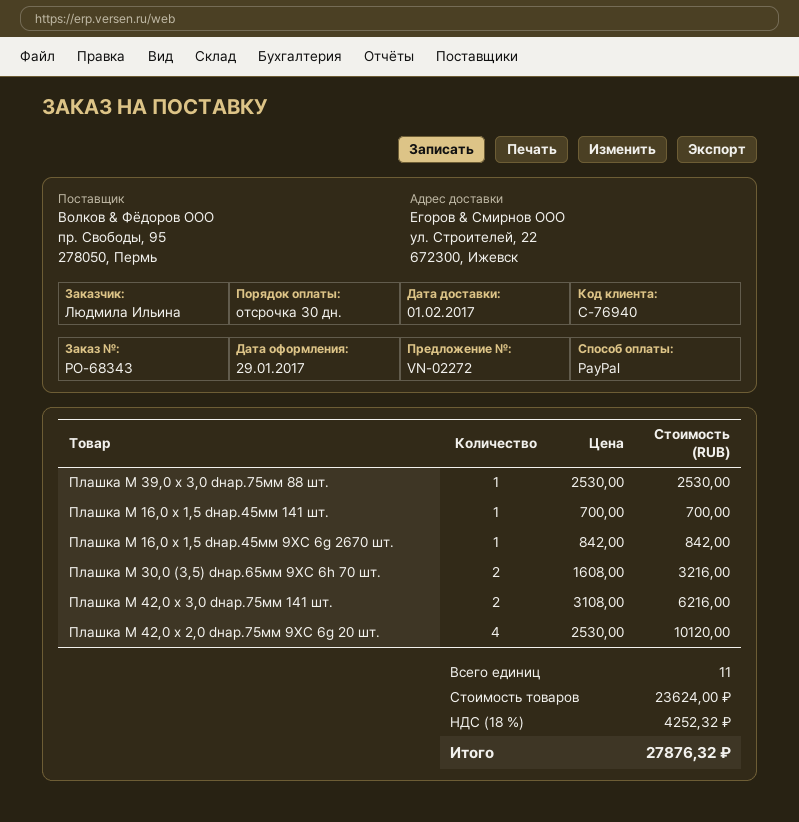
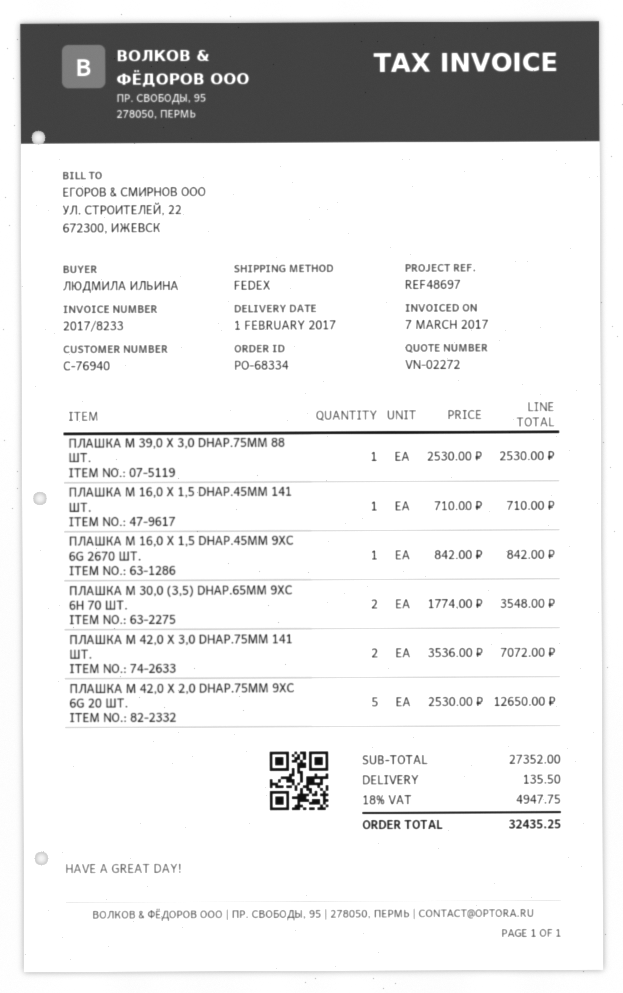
order number: PO-68343 -> PO-68334
Плашка М 16,0 х 1,5 dнар.45мм 141 шт.: 1 x 700.00 = 700.00 -> 1 x 710.00 = 710.00
Плашка М 30,0 (3,5) dнар.65мм 9ХС 6h 70 шт.: 2 x 1608.00 = 3216.00 -> 2 x 1774.00 = 3548.00
Плашка М 42,0 х 3,0 dнар.75мм 141 шт.: 2 x 3108.00 = 6216.00 -> 2 x 3536.00 = 7072.00
Плашка М 42,0 х 2,0 dнар.75мм 9ХС 6g 20 шт.: 4 x 2530.00 = 10120.00 -> 5 x 2530.00 = 12650.00
subtotal: 23624.00 -> 27352.00
shipping: none -> 135.50
tax: 18% = 4252.32 -> 18% = 4947.75
total: 27876.32 -> 32435.25

